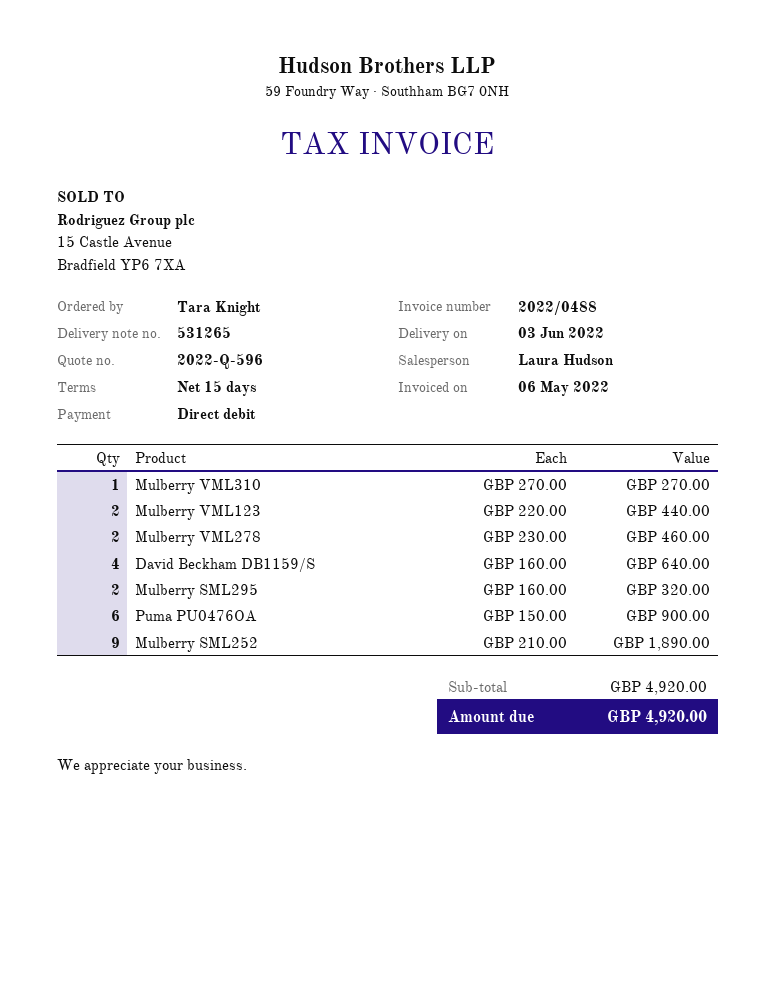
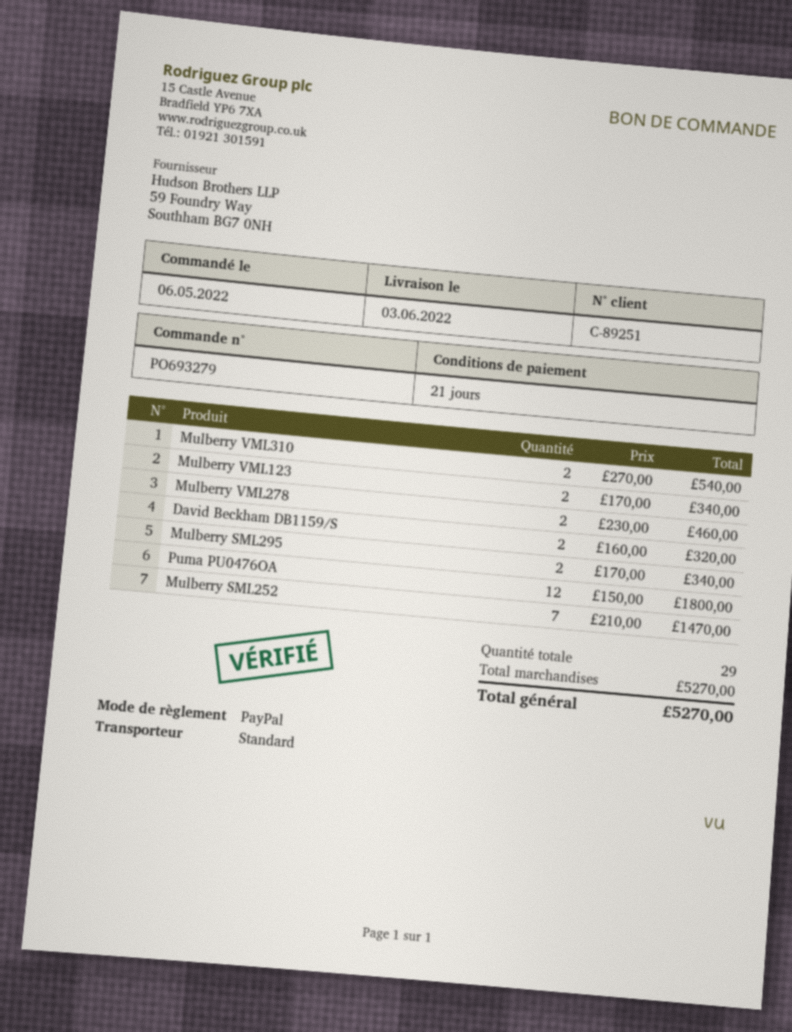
payment terms: 15 days -> 21 days
payment method: direct debit -> PayPal
Mulberry VML310: 1 x 270.00 = 270.00 -> 2 x 270.00 = 540.00
Mulberry VML123: 2 x 220.00 = 440.00 -> 2 x 170.00 = 340.00
David Beckham DB1159/S: 4 x 160.00 = 640.00 -> 2 x 160.00 = 320.00
Mulberry SML295: 2 x 160.00 = 320.00 -> 2 x 170.00 = 340.00
Puma PU0476OA: 6 x 150.00 = 900.00 -> 12 x 150.00 = 1800.00
Mulberry SML252: 9 x 210.00 = 1890.00 -> 7 x 210.00 = 1470.00
subtotal: 4920.00 -> 5270.00
total: 4920.00 -> 5270.00

